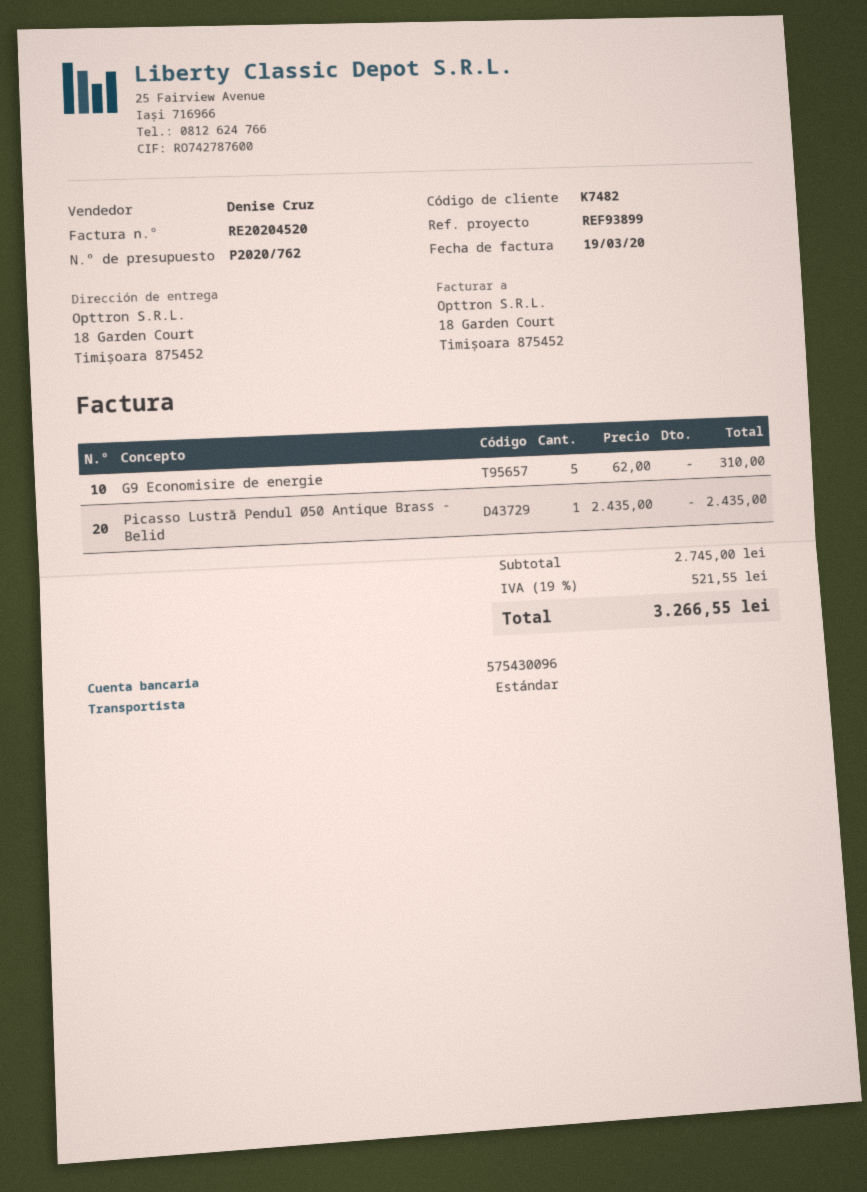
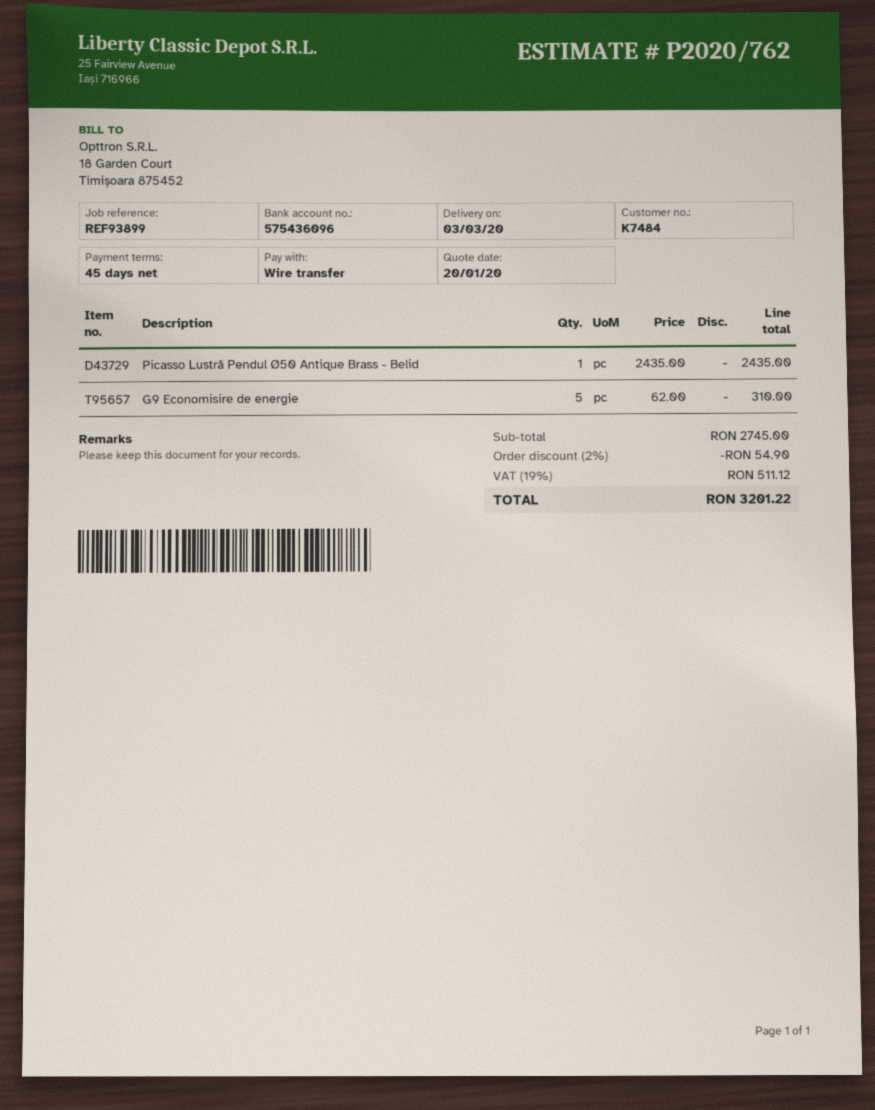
customer number: K7482 -> K7484
bank account: 575430096 -> 575436096
discount: none -> 2% = 54.90
tax: 19% = 521.55 -> 19% = 511.12
total: 3266.55 -> 3201.22

